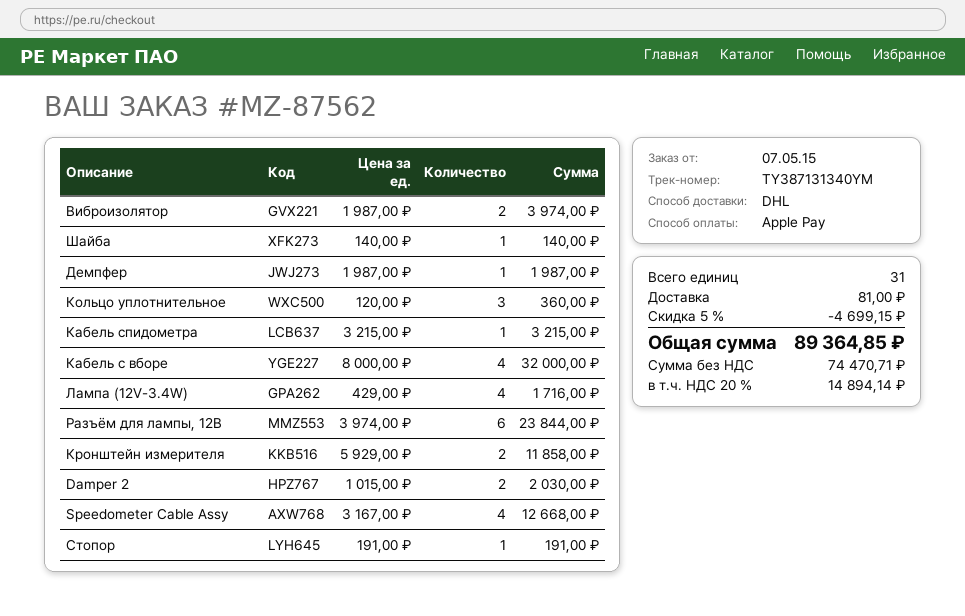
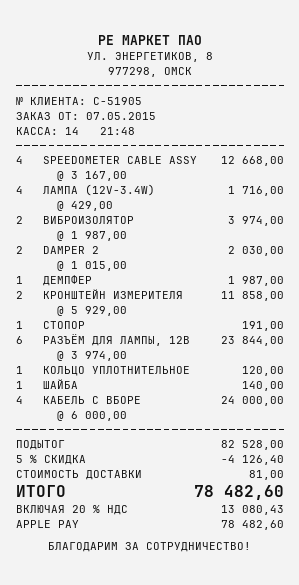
Кольцо уплотнительное: 3 x 120.00 = 360.00 -> 1 x 120.00 = 120.00
Кабель спидометра: 1 x 3215.00 = 3215.00 -> none
Кабель с вборе: 4 x 8000.00 = 32000.00 -> 4 x 6000.00 = 24000.00
discount: 5% = 4699.15 -> 5% = 4126.40
tax: 20% = 14894.14 -> 20% = 13080.43
total: 89364.85 -> 78482.60

